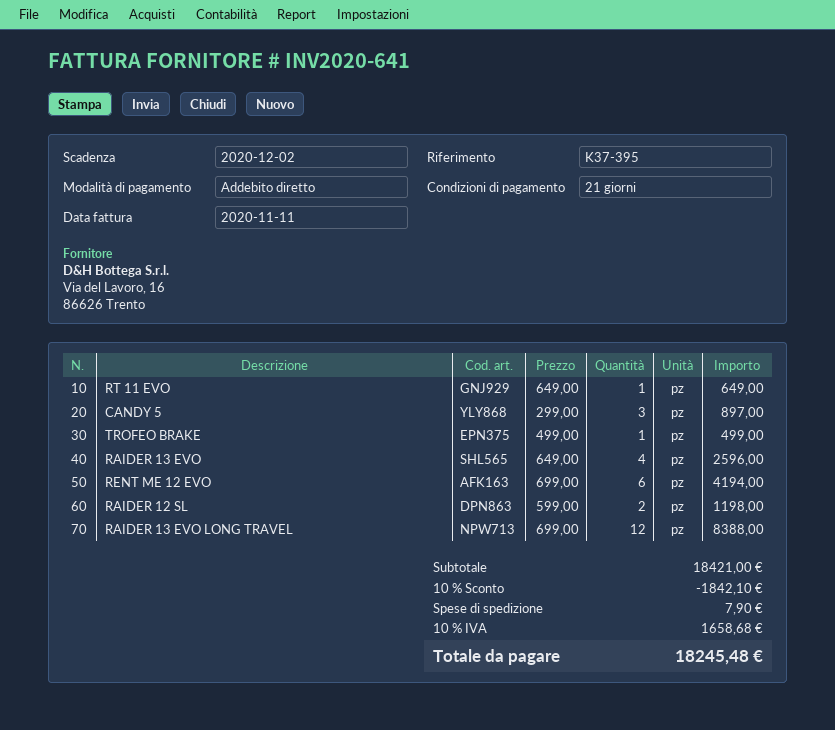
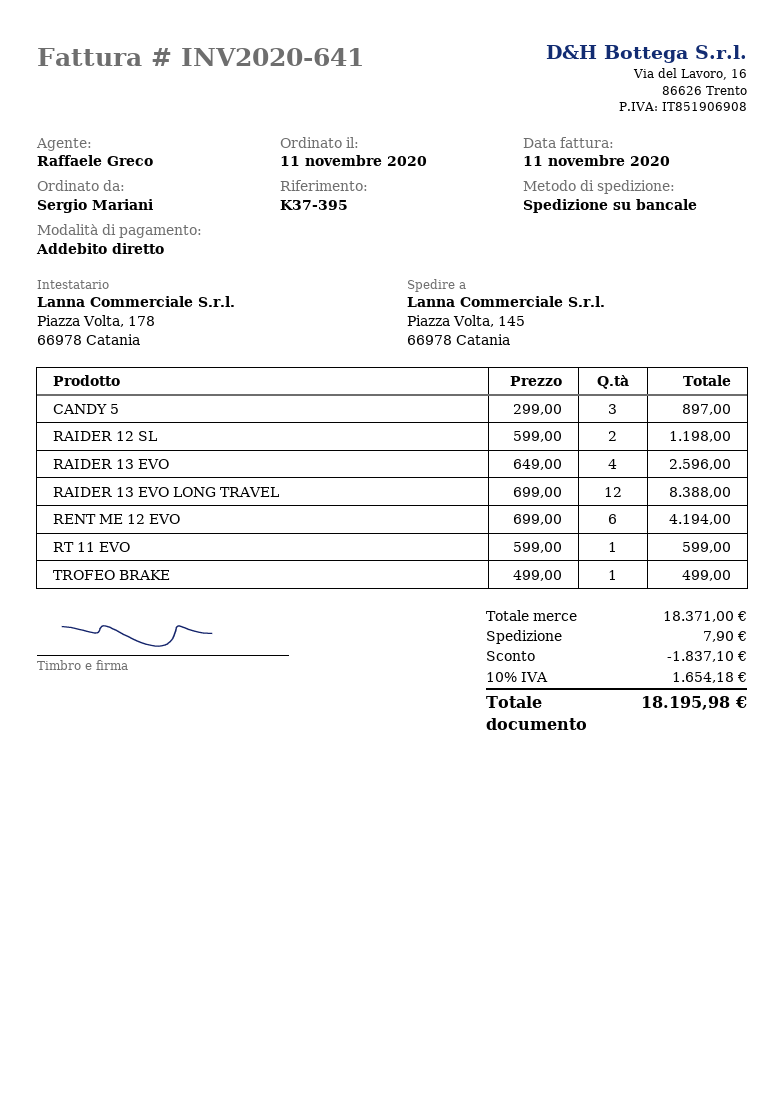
RT 11 EVO: 1 x 649.00 = 649.00 -> 1 x 599.00 = 599.00
subtotal: 18421.00 -> 18371.00
discount: 1842.10 -> 1837.10
tax: 10% = 1658.68 -> 10% = 1654.18
total: 18245.48 -> 18195.98

